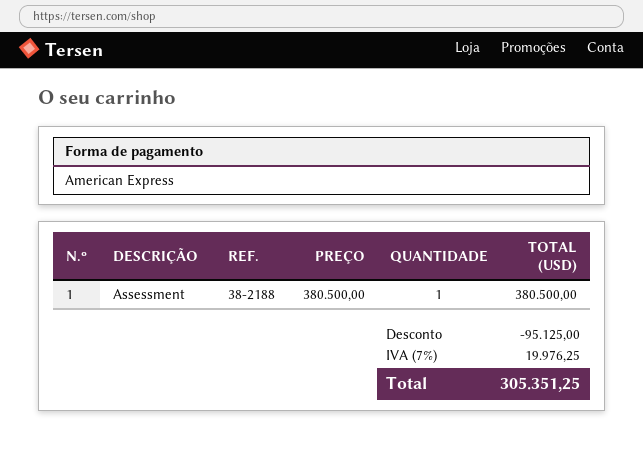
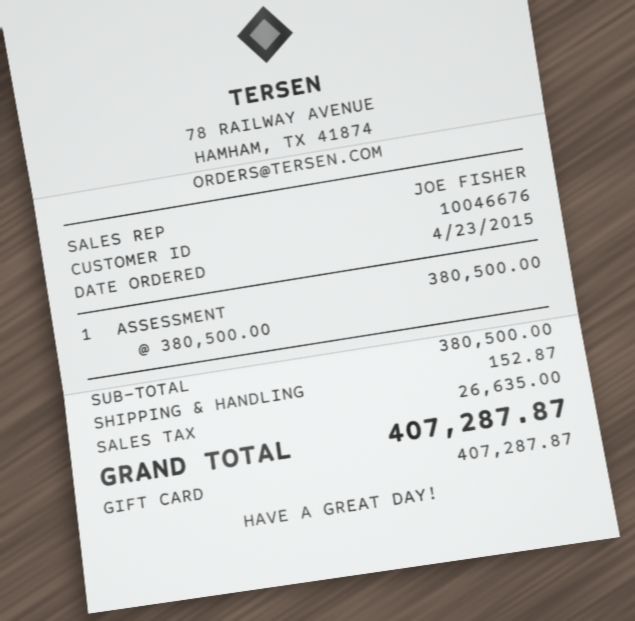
payment method: American Express -> gift card
discount: 95125.00 -> none
shipping: none -> 152.87
tax: 19976.25 -> 26635.00
total: 305351.25 -> 407287.87

